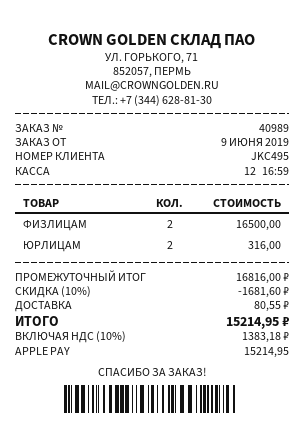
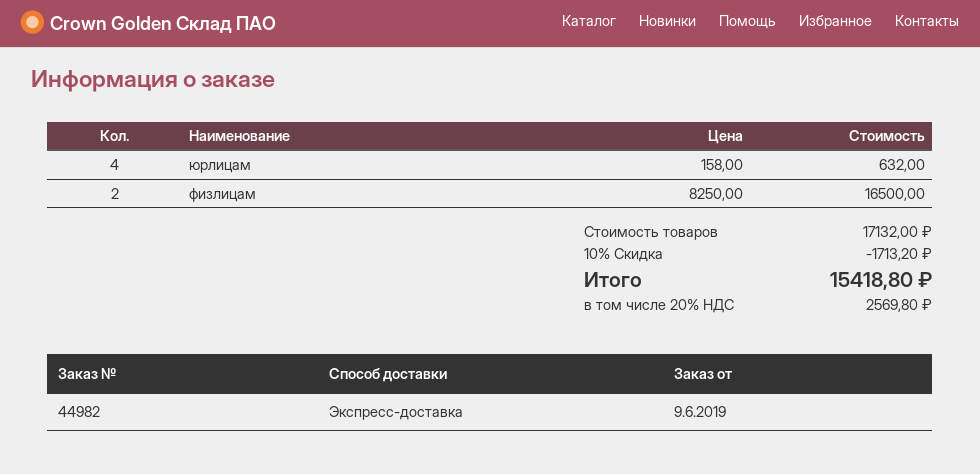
order number: 40989 -> 44982
ЮРЛИЦАМ: 2 for 316.00 -> 4 for 632.00
subtotal: 16816.00 -> 17132.00
discount: 10% = 1681.60 -> 10% = 1713.20
shipping: 80.55 -> none
tax: 10% = 1383.18 -> 20% = 2569.80
total: 15214.95 -> 15418.80

